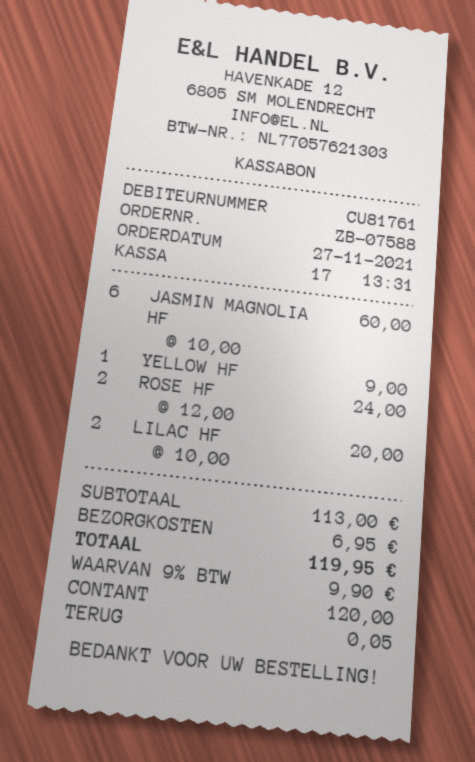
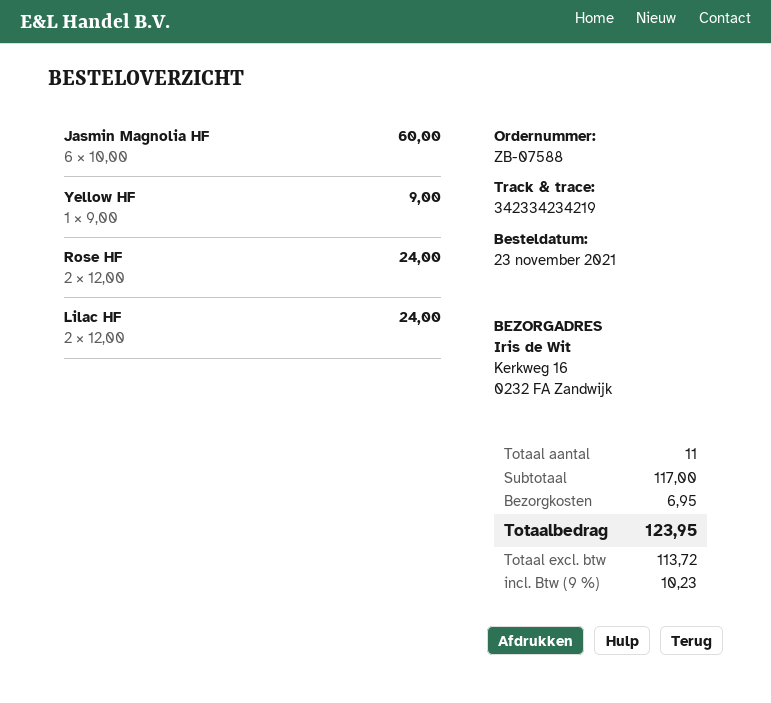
order date: 2021-11-27 -> 2021-11-23
LILAC HF: 2 x 10.00 = 20.00 -> 2 x 12.00 = 24.00
subtotal: 113.00 -> 117.00
tax: 9% = 9.90 -> 9% = 10.23
total: 119.95 -> 123.95

